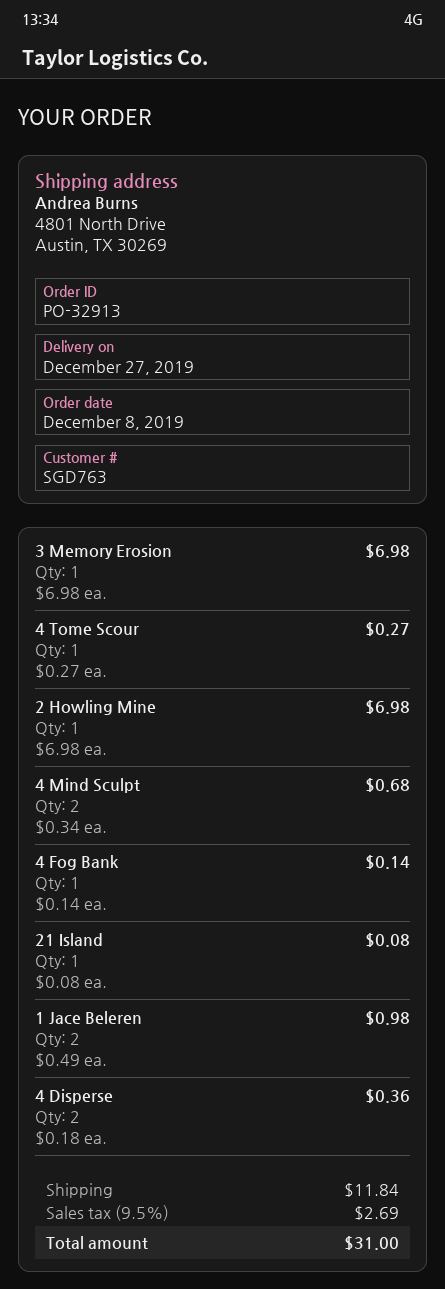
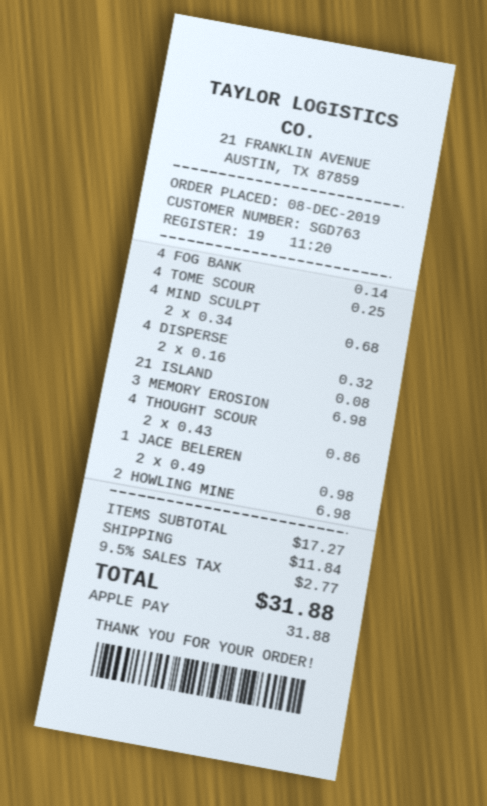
4 Tome Scour: 1 x 0.27 = 0.27 -> 1 x 0.25 = 0.25
4 Disperse: 2 x 0.18 = 0.36 -> 2 x 0.16 = 0.32
4 THOUGHT SCOUR: none -> 2 x 0.43 = 0.86
tax: 9.5% = 2.69 -> 9.5% = 2.77
total: 31.00 -> 31.88

